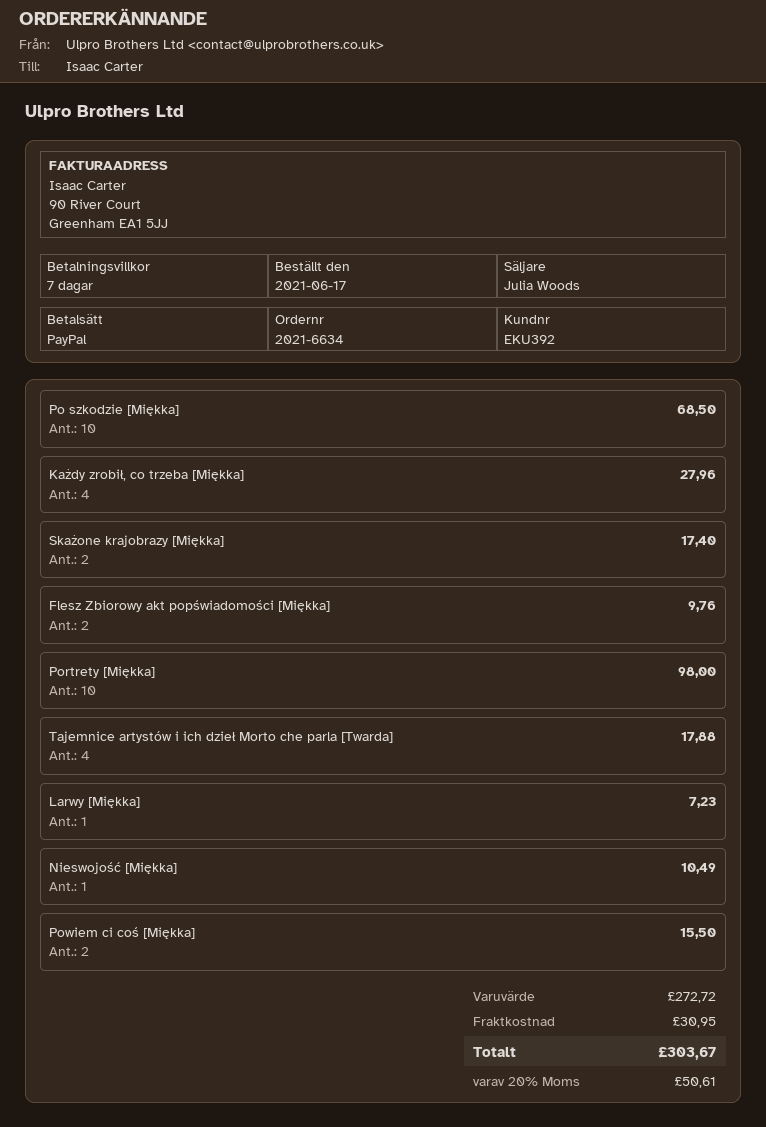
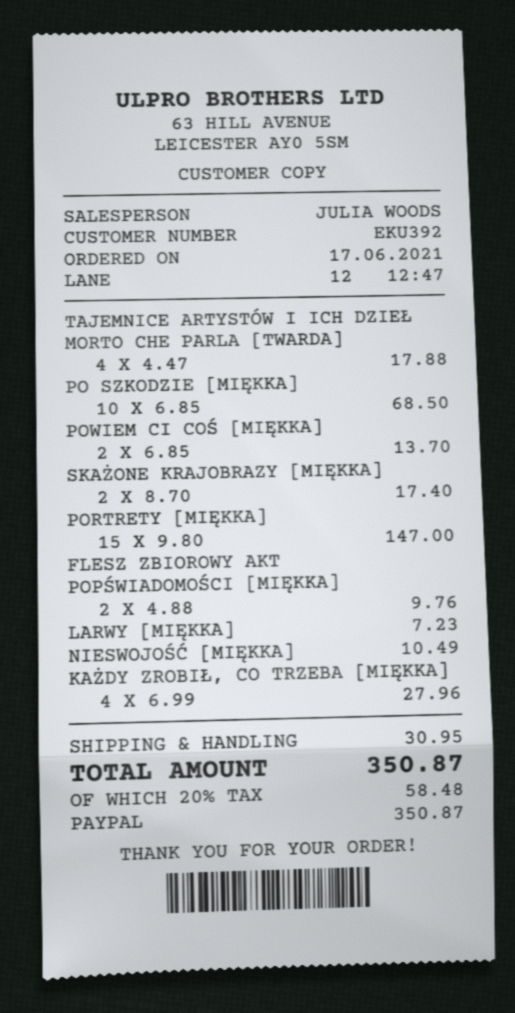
Portrety [Miękka]: 10 for 98.00 -> 15 for 147.00
Powiem ci coś [Miękka]: 2 for 15.50 -> 2 for 13.70
tax: 20% = 50.61 -> 20% = 58.48
total: 303.67 -> 350.87

